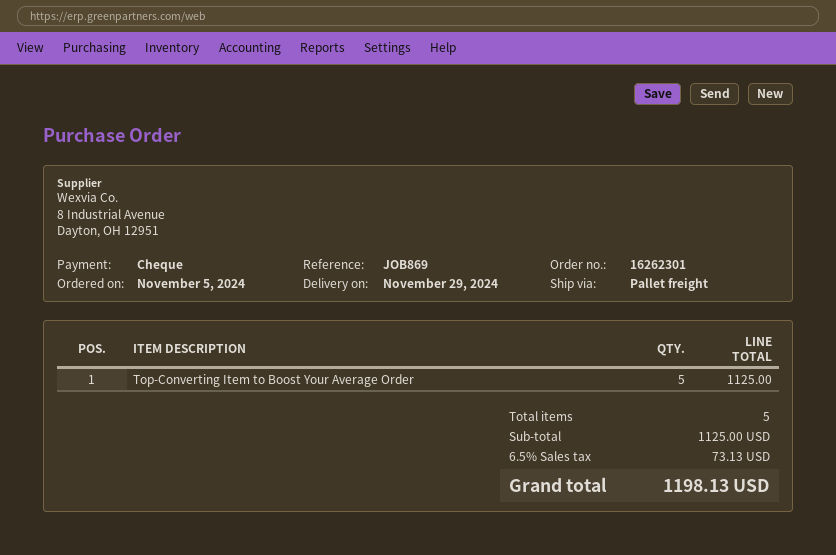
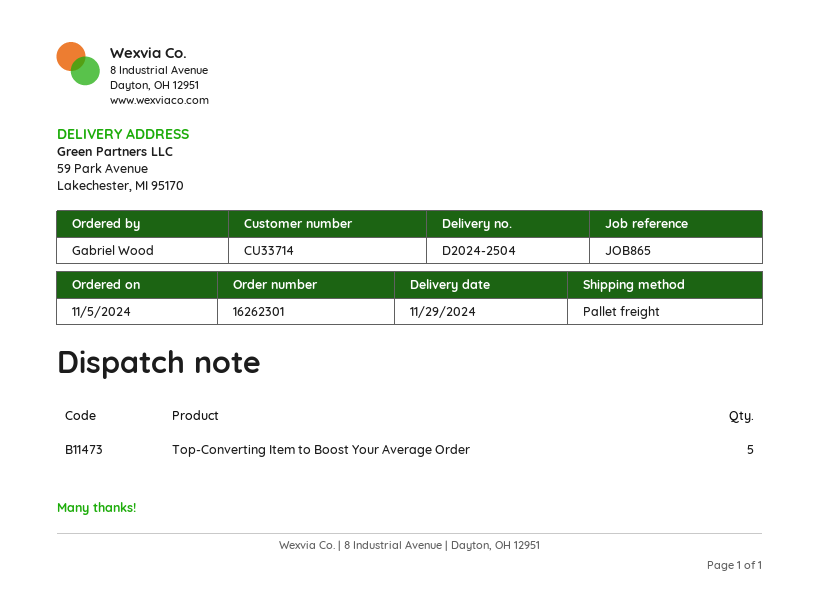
reference: JOB869 -> JOB865

